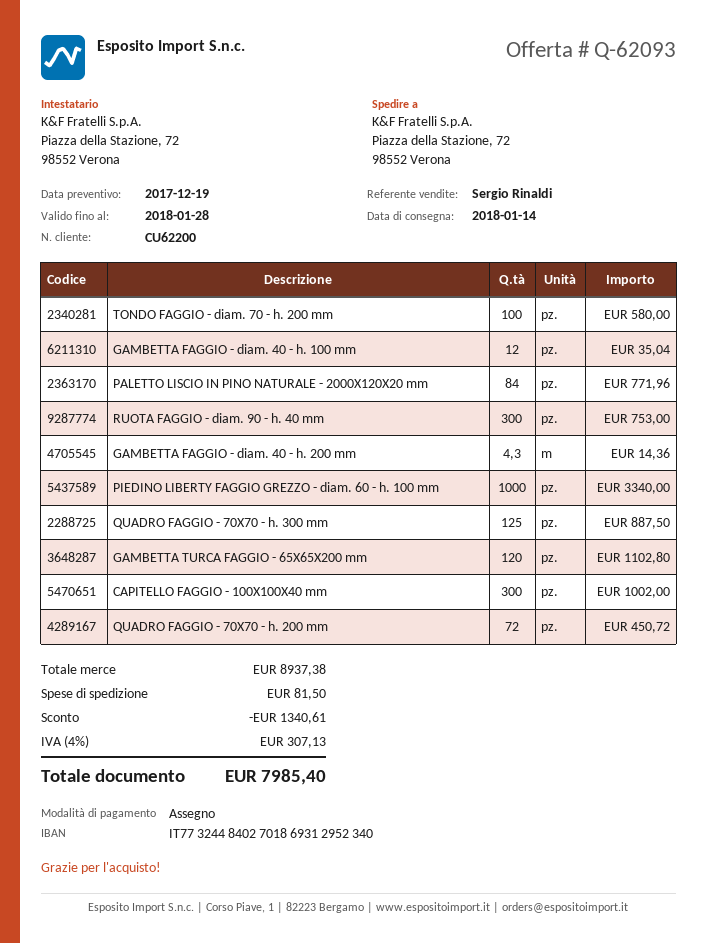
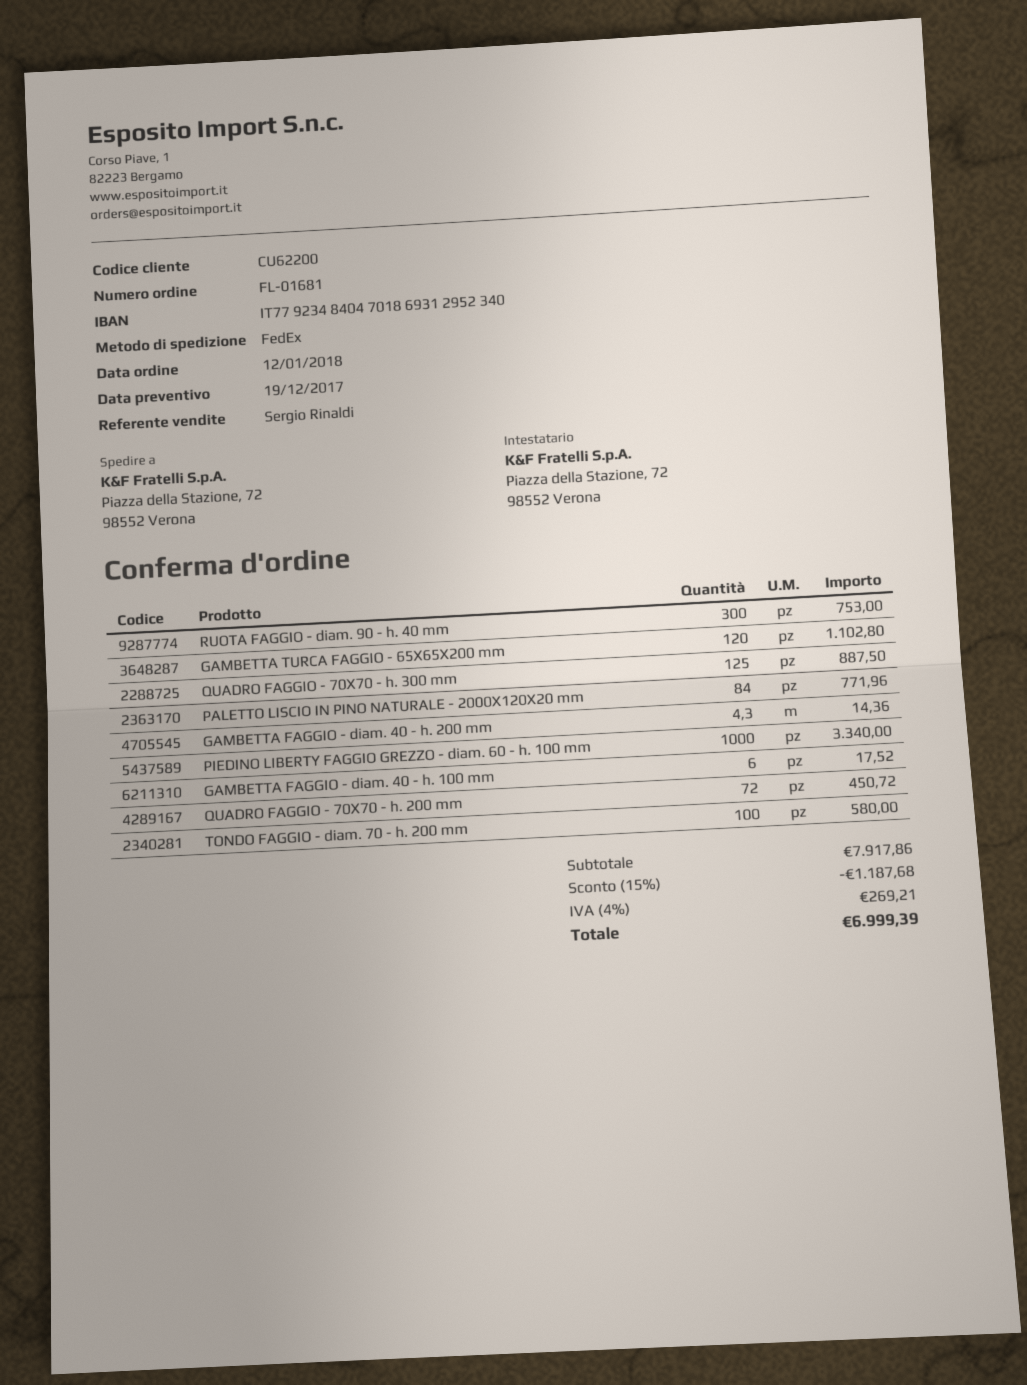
bank account: IT7732448402701869312952340 -> IT7792348404701869312952340
GAMBETTA FAGGIO - diam. 40 - h. 100 mm: 12 for 35.04 -> 6 for 17.52
CAPITELLO FAGGIO - 100X100X40 mm: 300 for 1002.00 -> none
subtotal: 8937.38 -> 7917.86
discount: 1340.61 -> 1187.68
shipping: 81.50 -> none
tax: 4% = 307.13 -> 4% = 269.21
total: 7985.40 -> 6999.39

